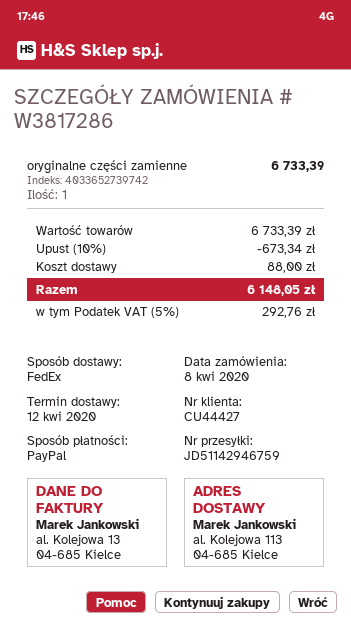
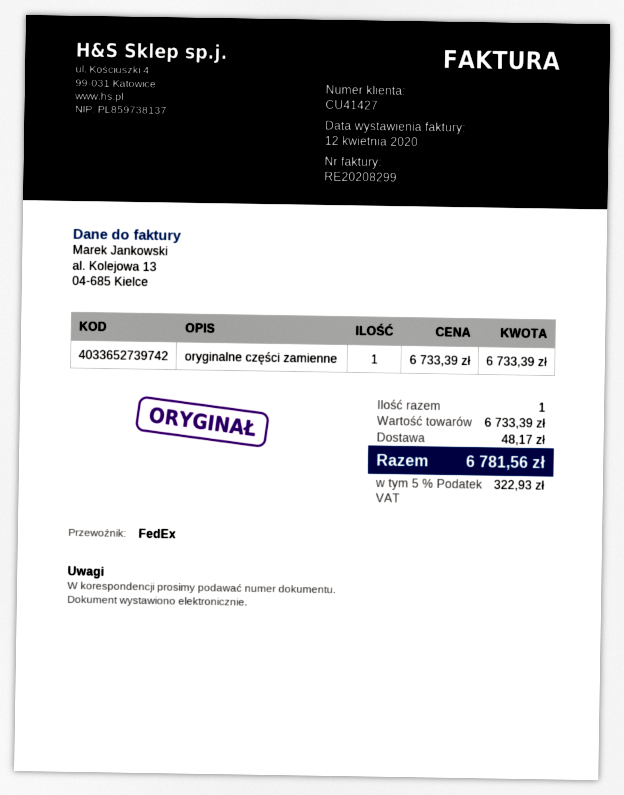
customer number: CU44427 -> CU41427
discount: 10% = 673.34 -> none
shipping: 88.00 -> 48.17
tax: 5% = 292.76 -> 5% = 322.93
total: 6148.05 -> 6781.56

